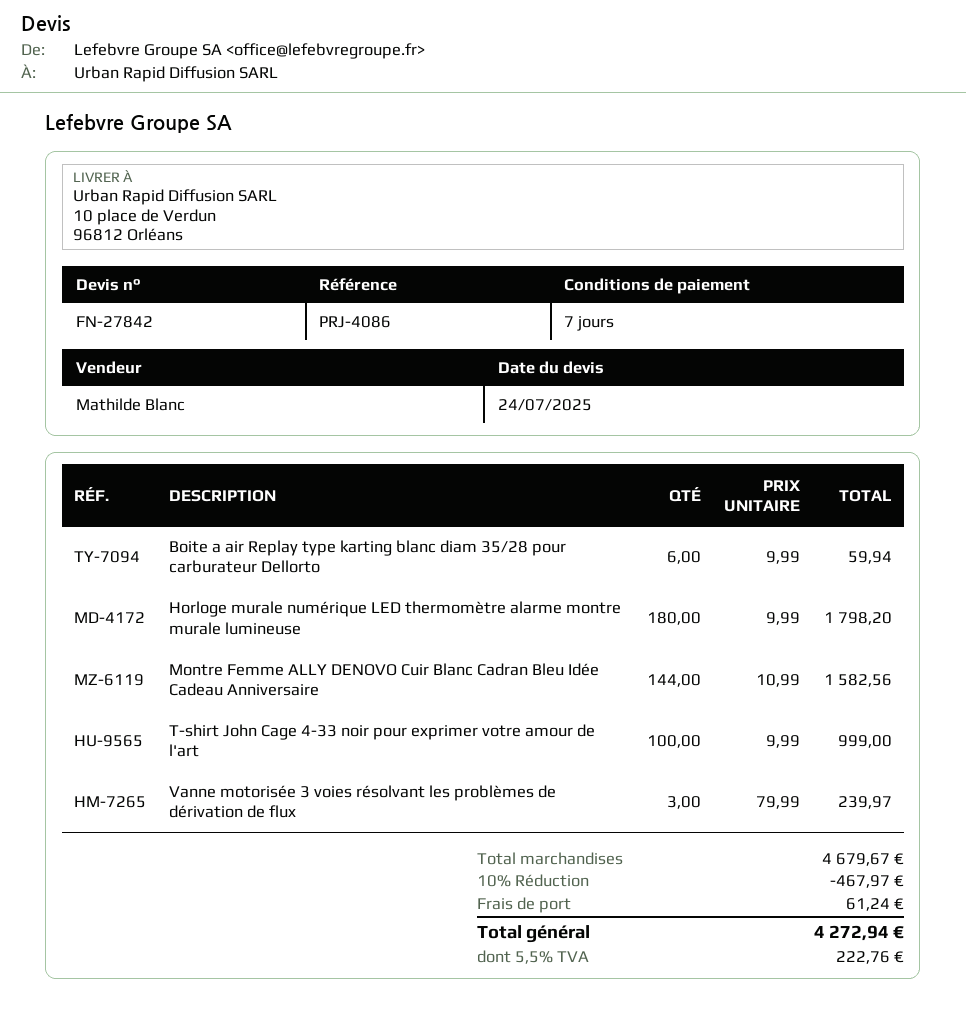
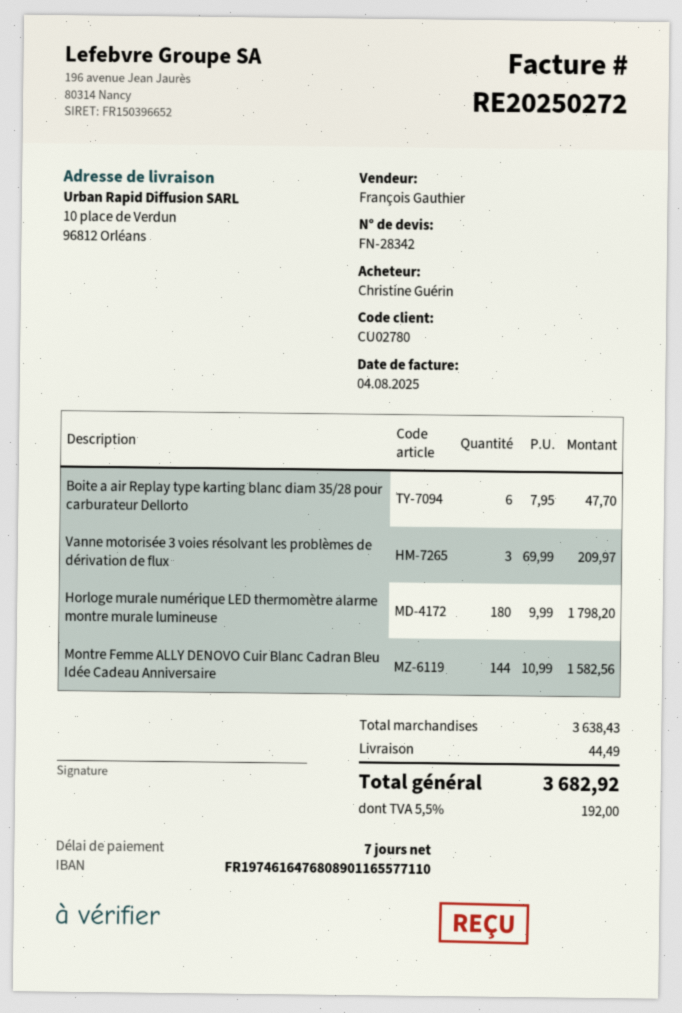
quote number: FN-27842 -> FN-28342
sales rep: Mathilde Blanc -> François Gauthier
Boite a air Replay type karting blanc diam 35/28 pour carburateur Dellorto: 6 x 9.99 = 59.94 -> 6 x 7.95 = 47.70
T-shirt John Cage 4-33 noir pour exprimer votre amour de l'art: 100 x 9.99 = 999.00 -> none
Vanne motorisée 3 voies résolvant les problèmes de dérivation de flux: 3 x 79.99 = 239.97 -> 3 x 69.99 = 209.97
subtotal: 4679.67 -> 3638.43
discount: 10% = 467.97 -> none
shipping: 61.24 -> 44.49
tax: 5.5% = 222.76 -> 5.5% = 192.00
total: 4272.94 -> 3682.92

